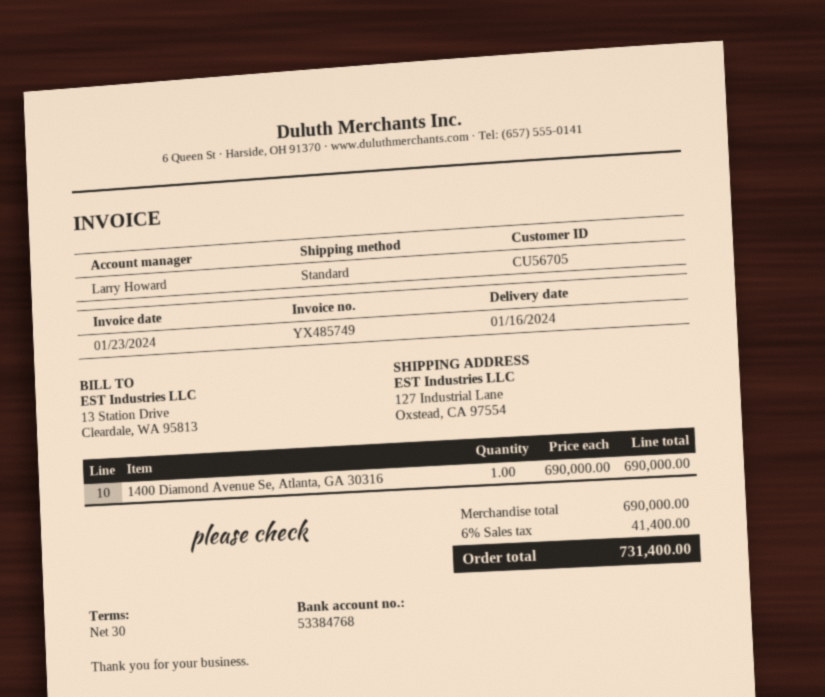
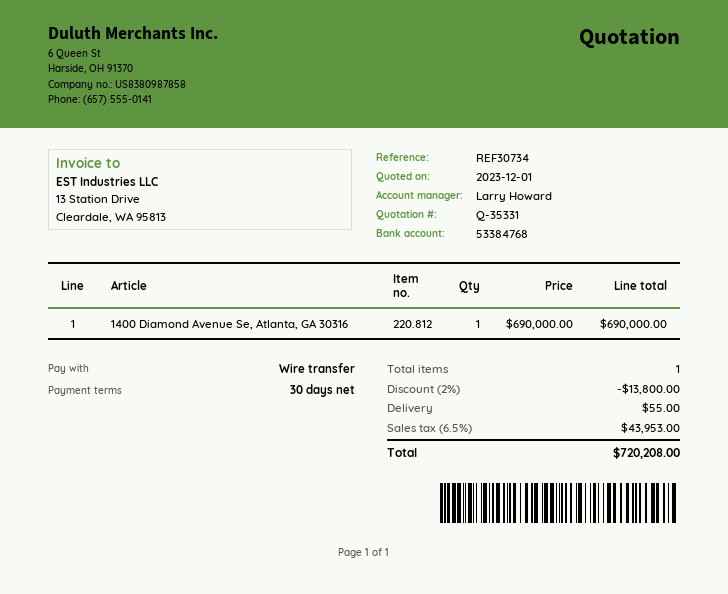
discount: none -> 2% = 13800.00
shipping: none -> 55.00
tax: 6% = 41400.00 -> 6.5% = 43953.00
total: 731400.00 -> 720208.00

